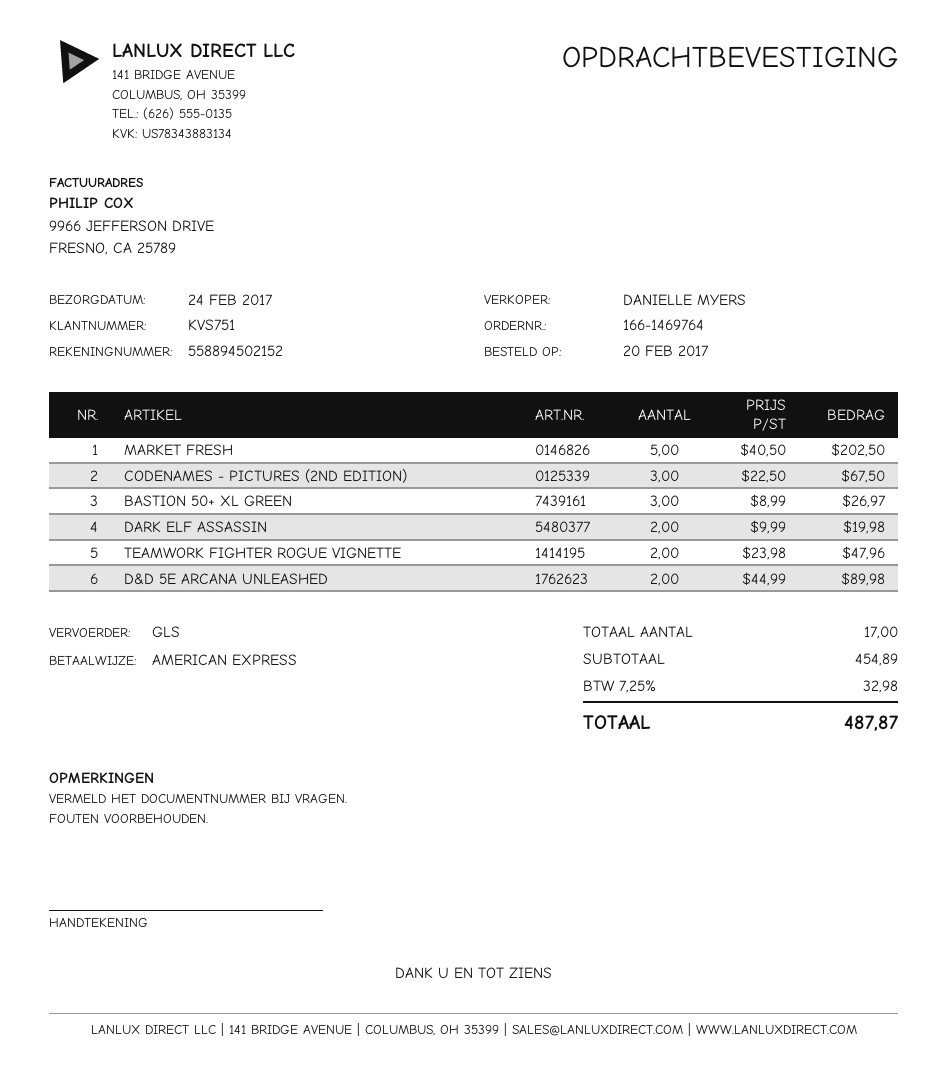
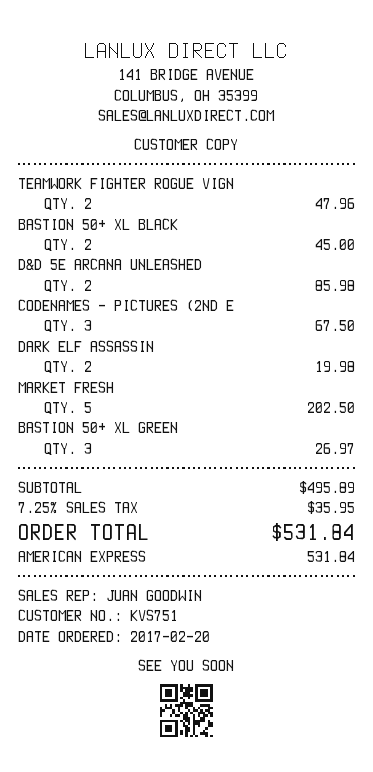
sales rep: DANIELLE MYERS -> JUAN GOODWIN
D&D 5E ARCANA UNLEASHED: 2 for 89.98 -> 2 for 85.98
BASTION 50+ XL BLACK: none -> 2 for 45.00
subtotal: 454.89 -> 495.89
tax: 7.25% = 32.98 -> 7.25% = 35.95
total: 487.87 -> 531.84

